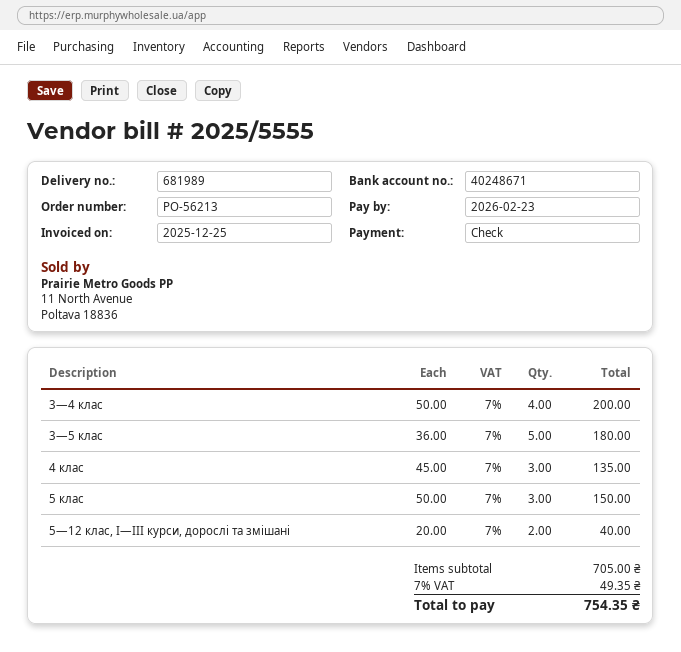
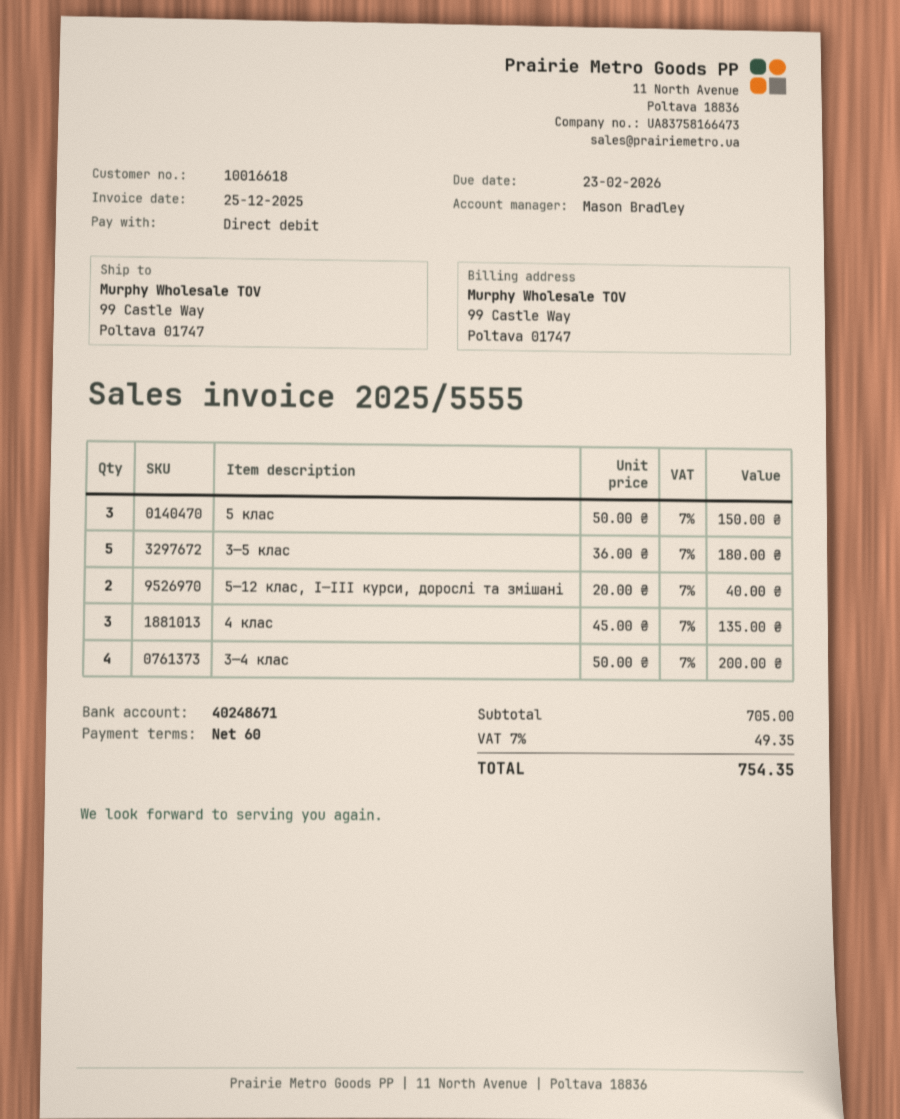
payment method: cheque -> direct debit

